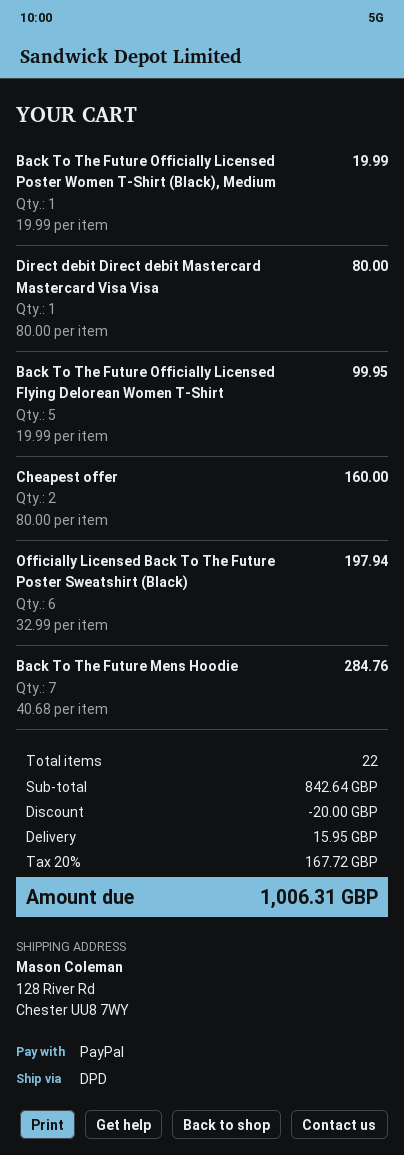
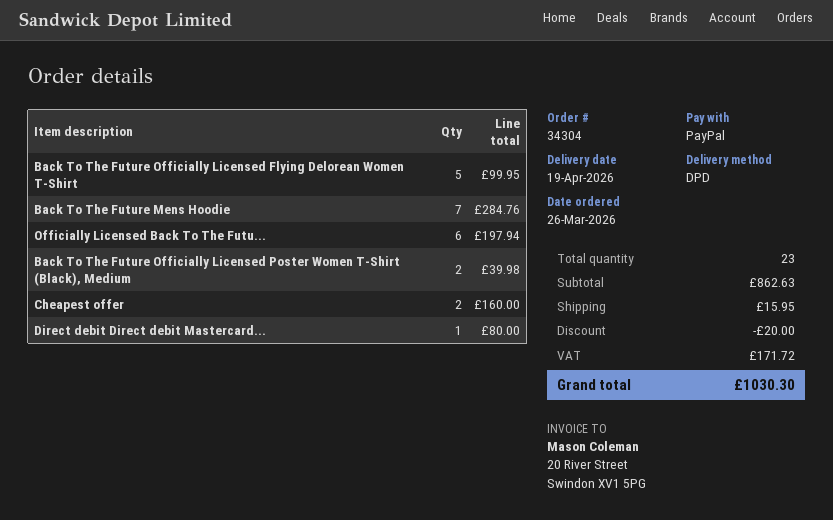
Back To The Future Officially Licensed Poster Women T-Shirt (Black), Medium: 1 for 19.99 -> 2 for 39.98
total quantity: 22 -> 23
subtotal: 842.64 -> 862.63
tax: 167.72 -> 171.72
total: 1006.31 -> 1030.30

